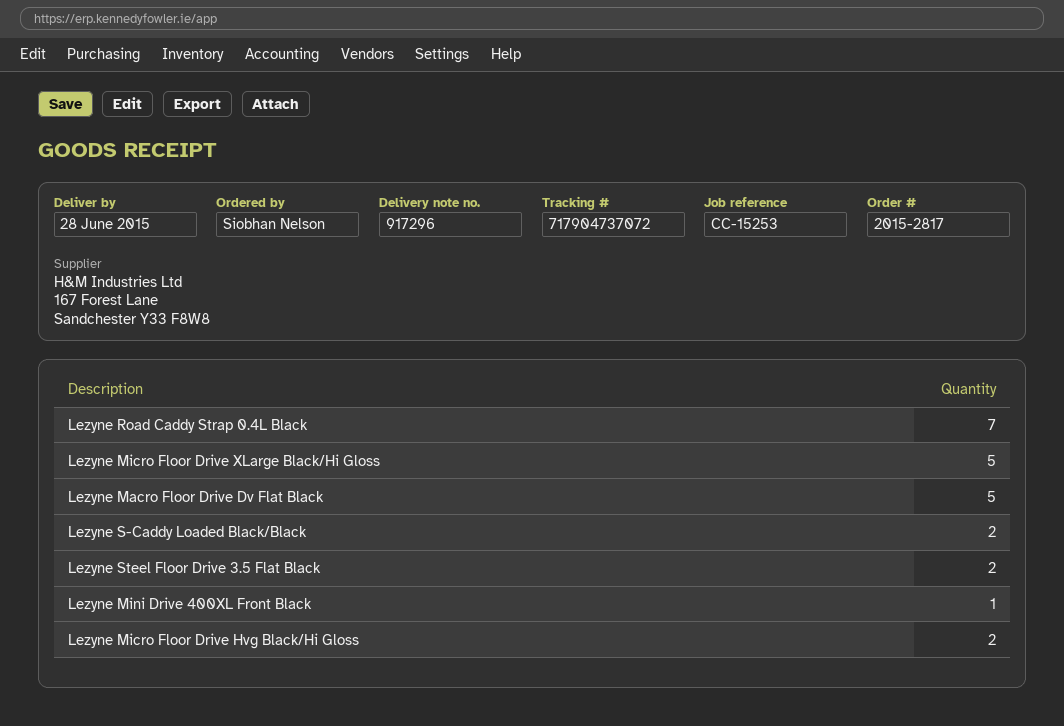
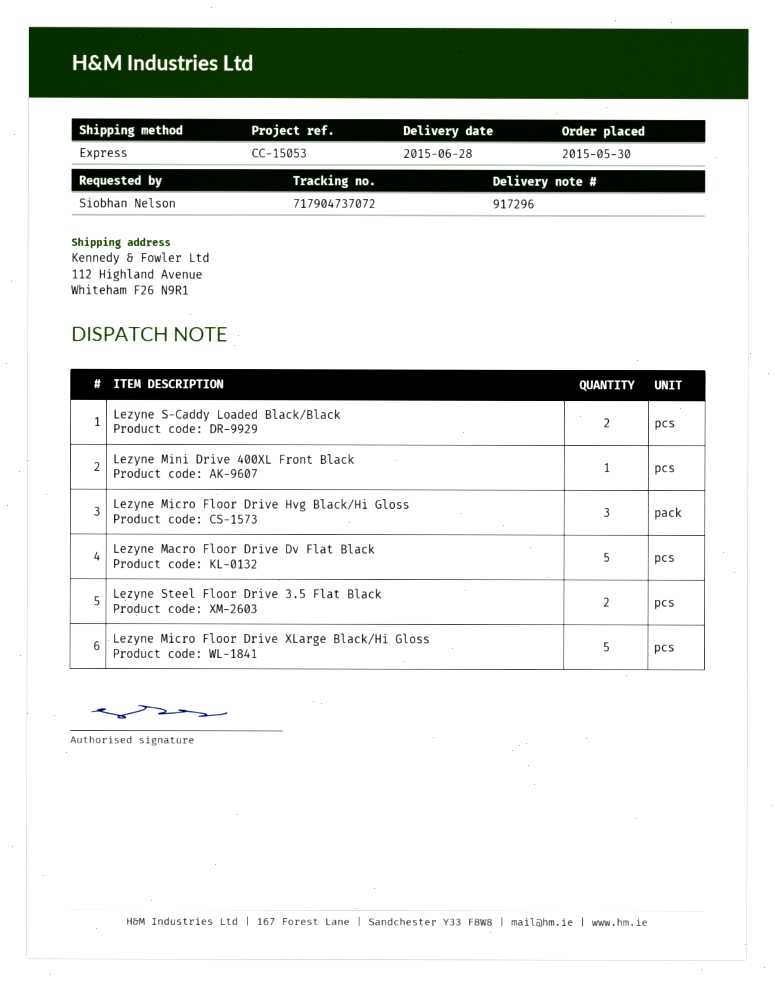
reference: CC-15253 -> CC-15053
Lezyne Road Caddy Strap 0.4L Black: 7 -> none
Lezyne Micro Floor Drive Hvg Black/Hi Gloss: 2 -> 3

